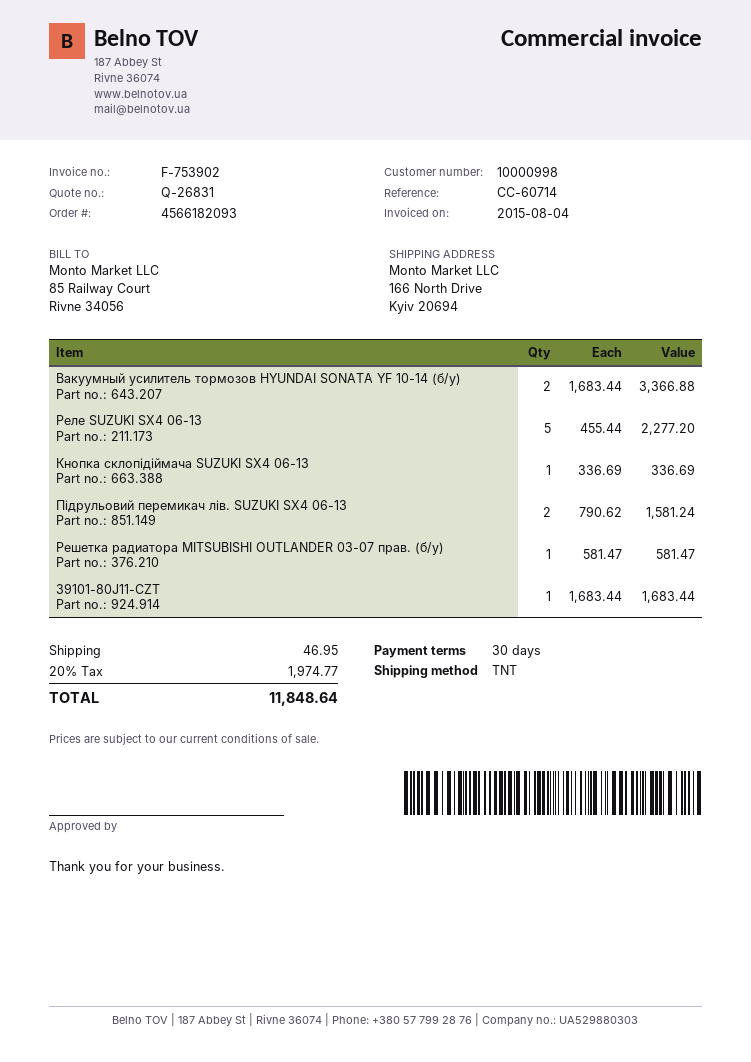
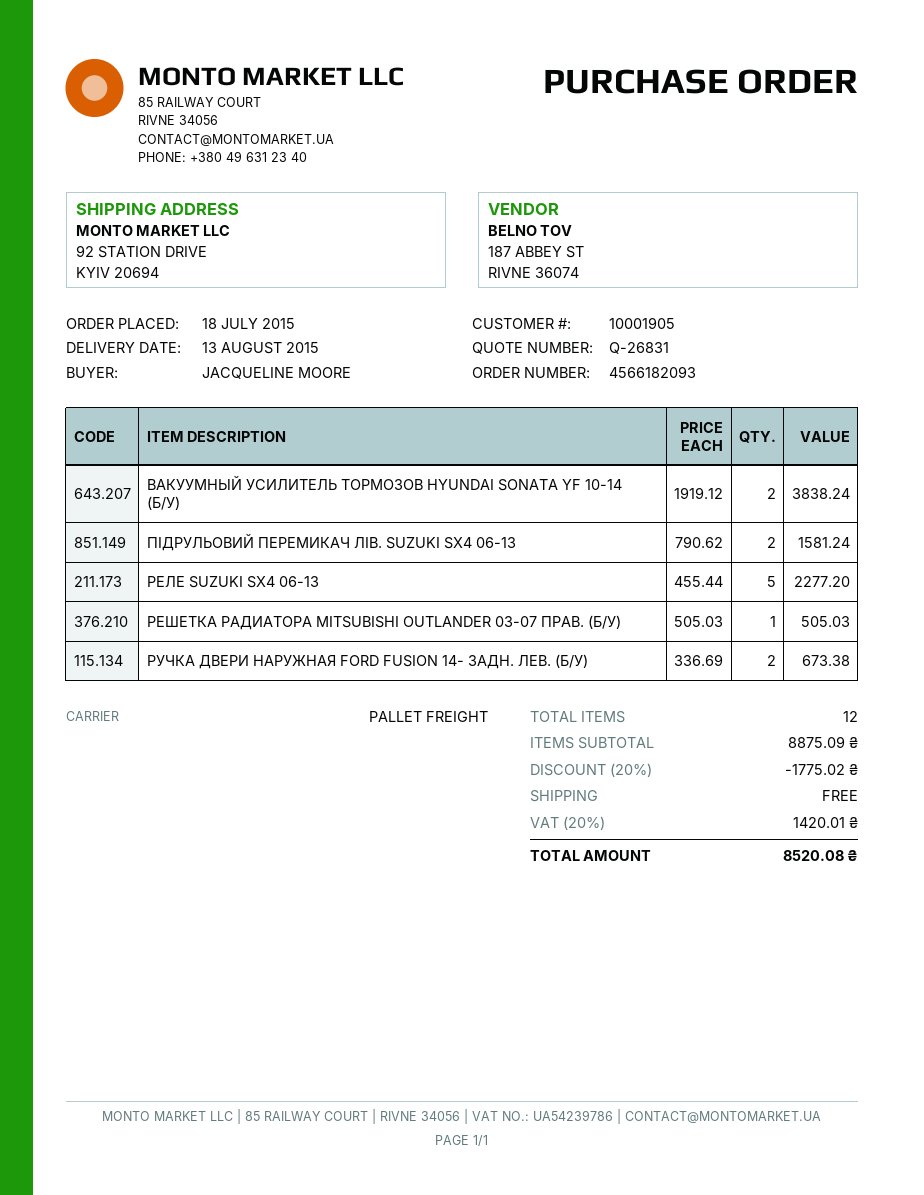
customer number: 10000998 -> 10001905
shipping method: TNT -> pallet freight
ship to: 166 North Drive, Kyiv 20694 -> 92 STATION DRIVE, KYIV 20694
Вакуумный усилитель тормозов HYUNDAI SONATA YF 10-14 (б/у): 2 x 1683.44 = 3366.88 -> 2 x 1919.12 = 3838.24
Кнопка склопідіймача SUZUKI SX4 06-13: 1 x 336.69 = 336.69 -> none
Решетка радиатора MITSUBISHI OUTLANDER 03-07 прав. (б/у): 1 x 581.47 = 581.47 -> 1 x 505.03 = 505.03
39101-80J11-CZT: 1 x 1683.44 = 1683.44 -> none
РУЧКА ДВЕРИ НАРУЖНАЯ FORD FUSION 14- ЗАДН. ЛЕВ. (Б/У): none -> 2 x 336.69 = 673.38
discount: none -> 20% = 1775.02
shipping: 46.95 -> 0.00
tax: 20% = 1974.77 -> 20% = 1420.01
total: 11848.64 -> 8520.08

